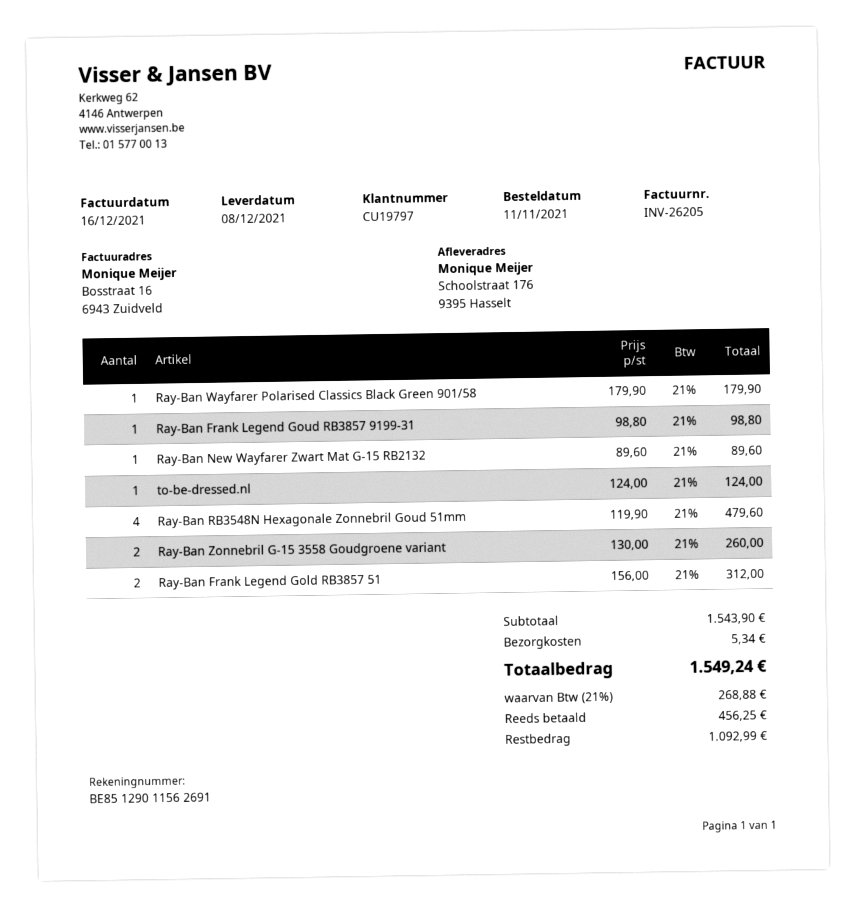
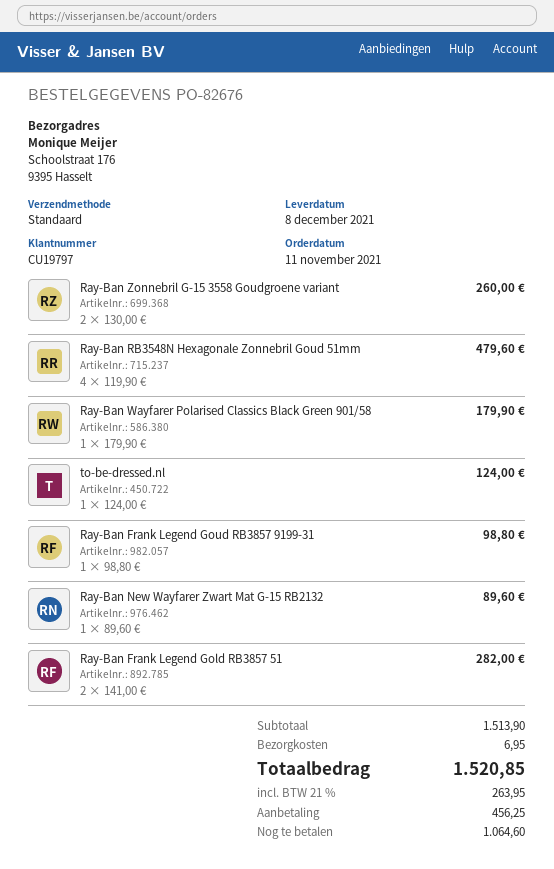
Ray-Ban Frank Legend Gold RB3857 51: 2 x 156.00 = 312.00 -> 2 x 141.00 = 282.00
subtotal: 1543.90 -> 1513.90
shipping: 5.34 -> 6.95
tax: 21% = 268.88 -> 21% = 263.95
total: 1549.24 -> 1520.85
balance: 1092.99 -> 1064.60

